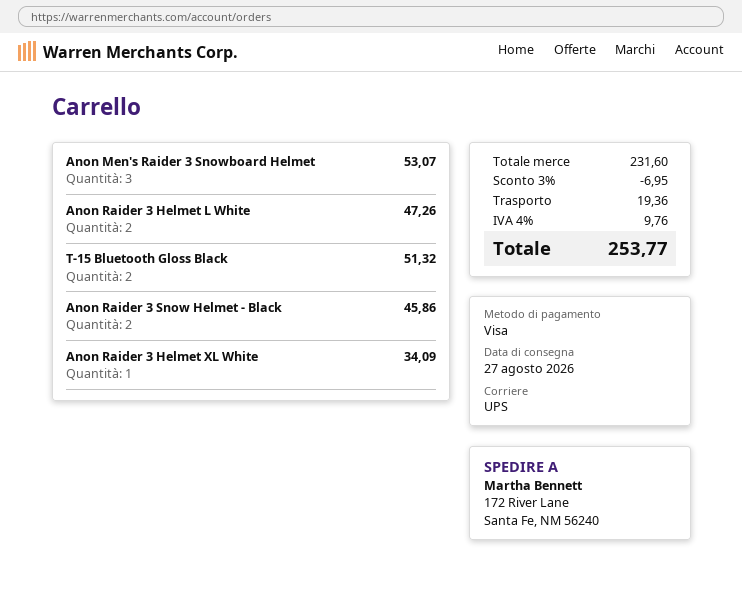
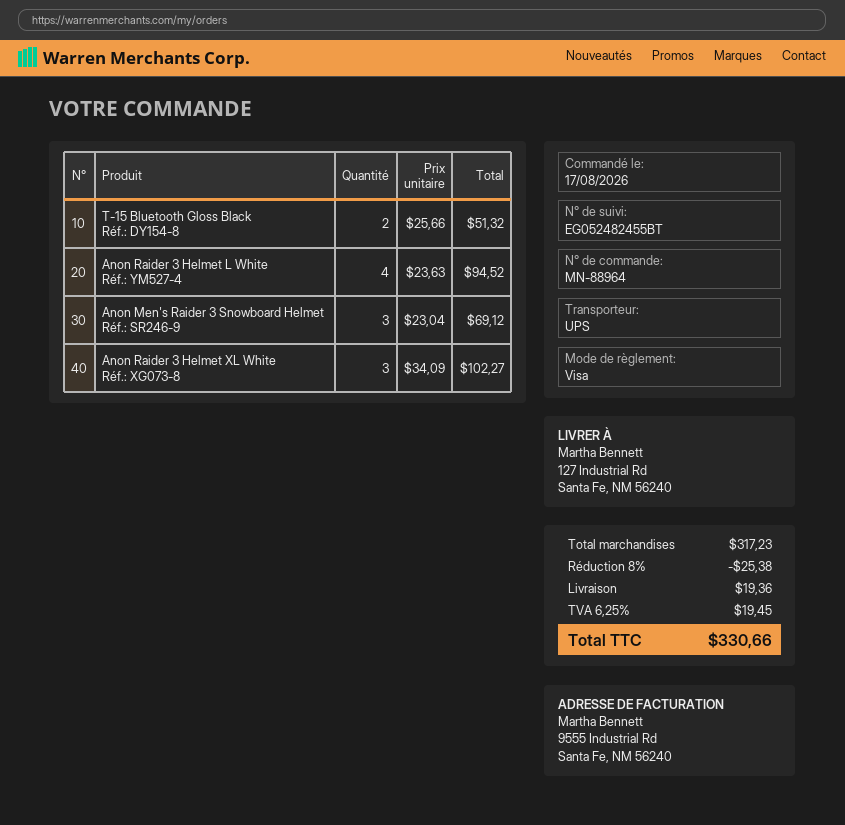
ship to: 172 River Lane, Santa Fe, NM 56240 -> 127 Industrial Rd, Santa Fe, NM 56240
Anon Men's Raider 3 Snowboard Helmet: 3 for 53.07 -> 3 for 69.12
Anon Raider 3 Helmet L White: 2 for 47.26 -> 4 for 94.52
Anon Raider 3 Snow Helmet - Black: 2 for 45.86 -> none
Anon Raider 3 Helmet XL White: 1 for 34.09 -> 3 for 102.27
subtotal: 231.60 -> 317.23
discount: 3% = 6.95 -> 8% = 25.38
tax: 4% = 9.76 -> 6.25% = 19.45
total: 253.77 -> 330.66

